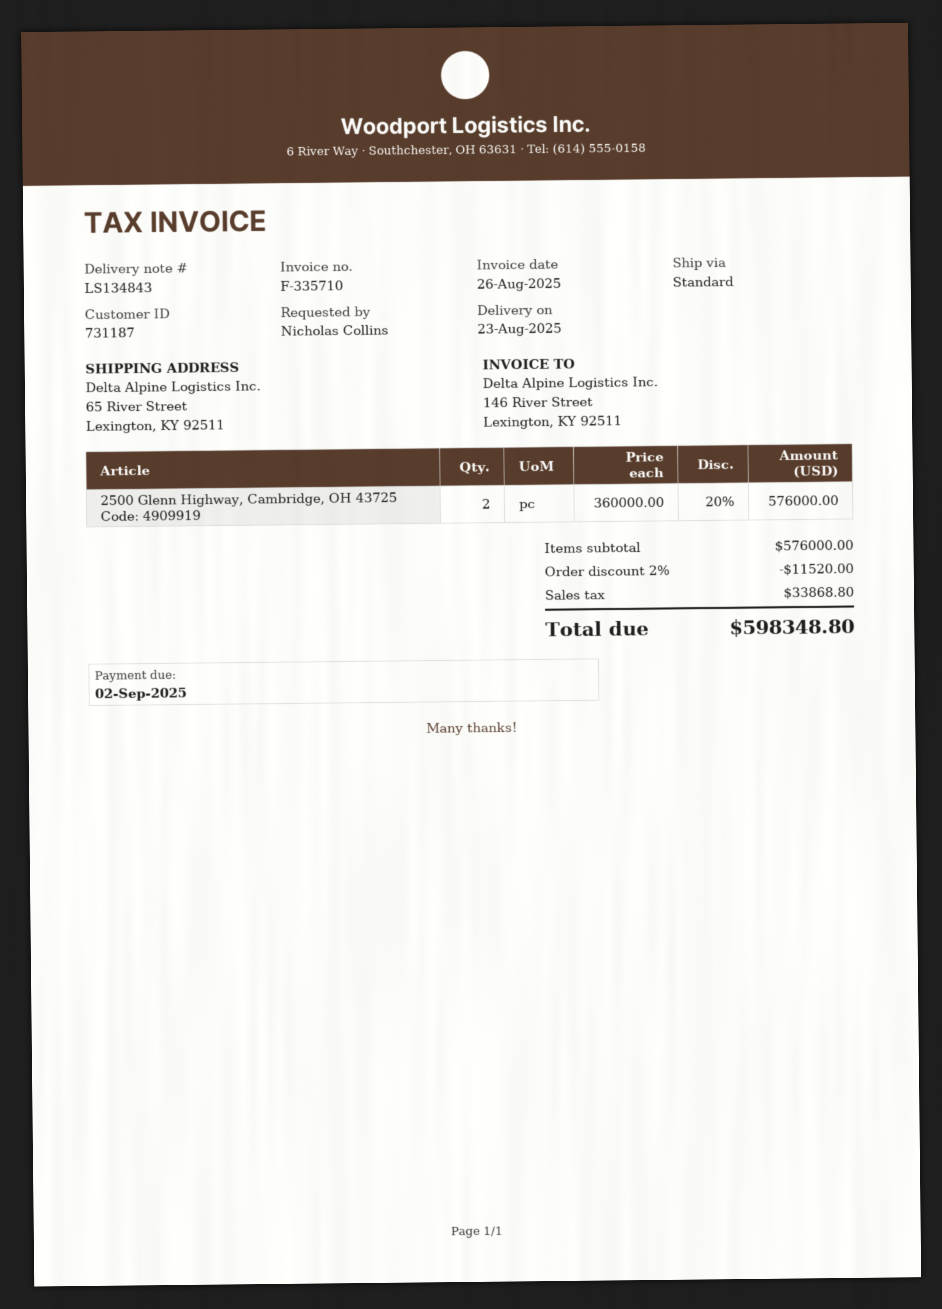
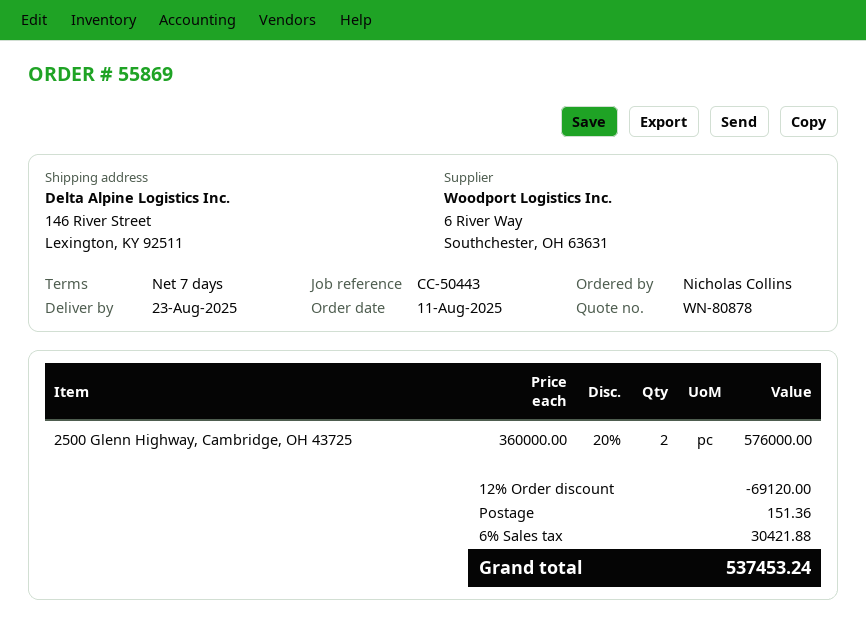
ship to: 65 River Street, Lexington, KY 92511 -> 146 River Street, Lexington, KY 92511
discount: 2% = 11520.00 -> 12% = 69120.00
shipping: none -> 151.36
tax: 33868.80 -> 30421.88
total: 598348.80 -> 537453.24

